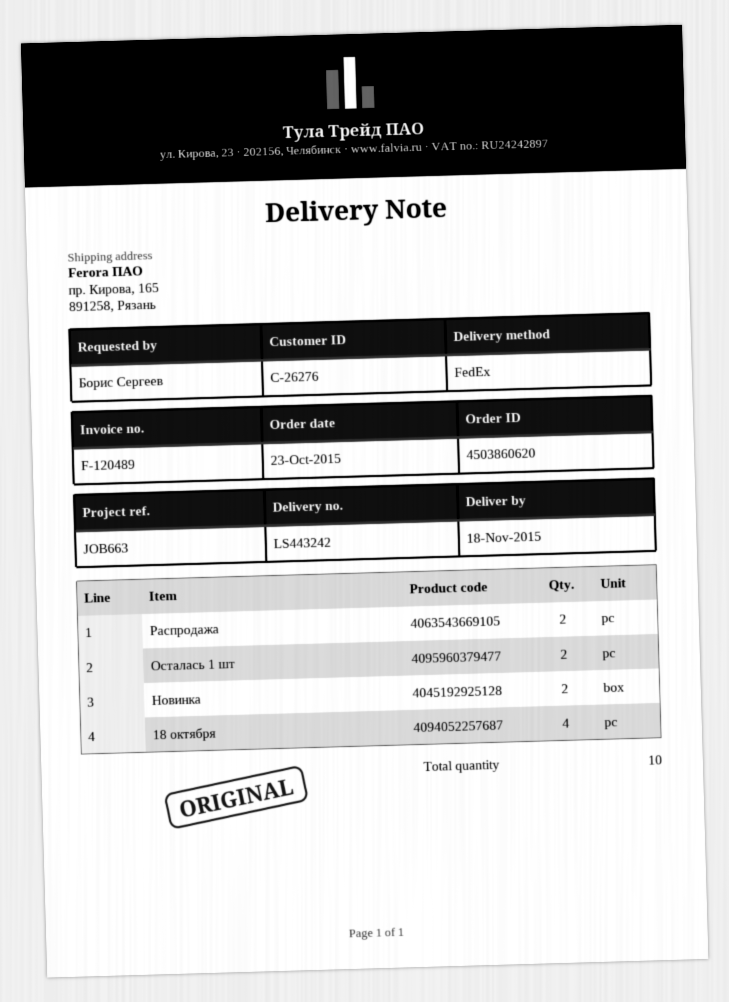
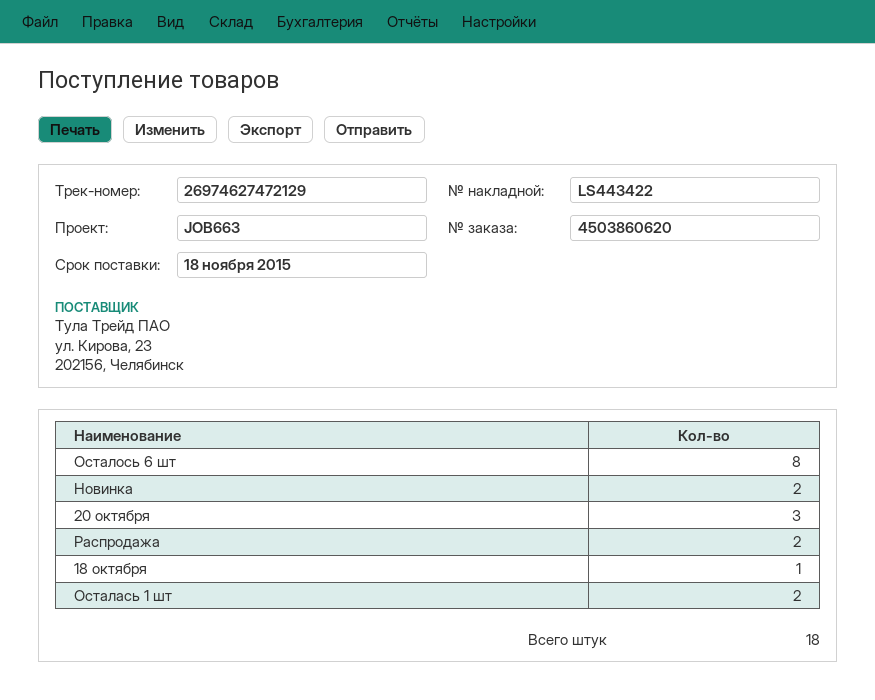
delivery note number: LS443242 -> LS443422
18 октября: 4 -> 1
Осталось 6 шт: none -> 8
20 октября: none -> 3
total quantity: 10 -> 18

